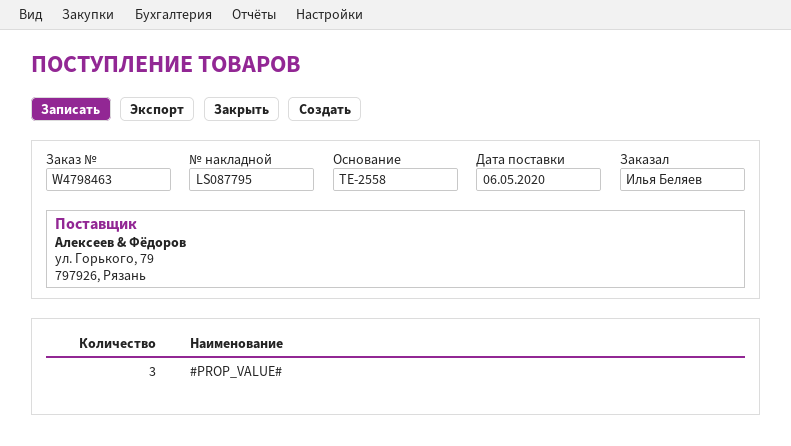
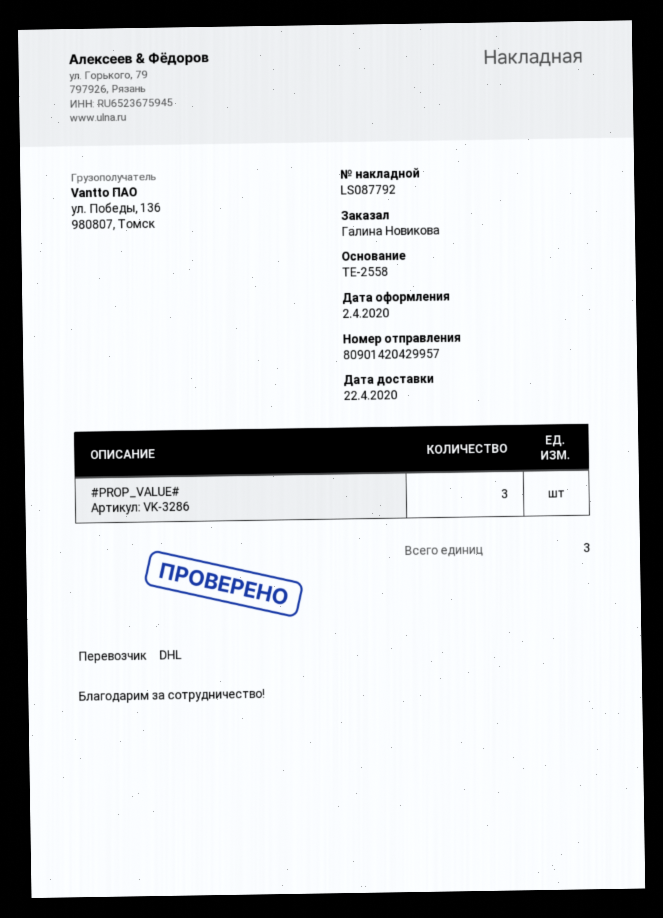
delivery note number: LS087795 -> LS087792
delivery date: 2020-05-06 -> 2020-04-22
ordered by: Илья Беляев -> Галина Новикова

